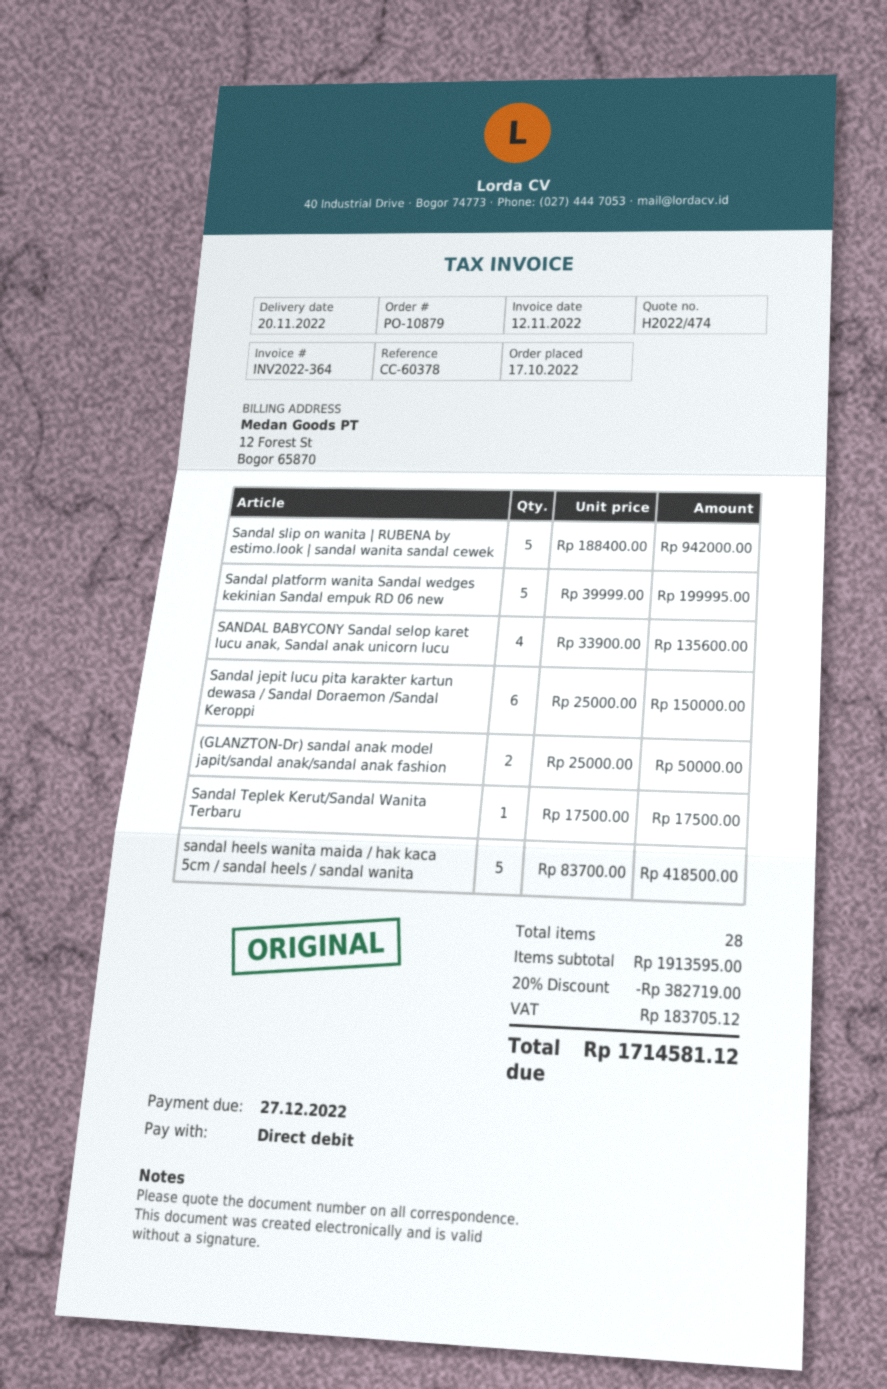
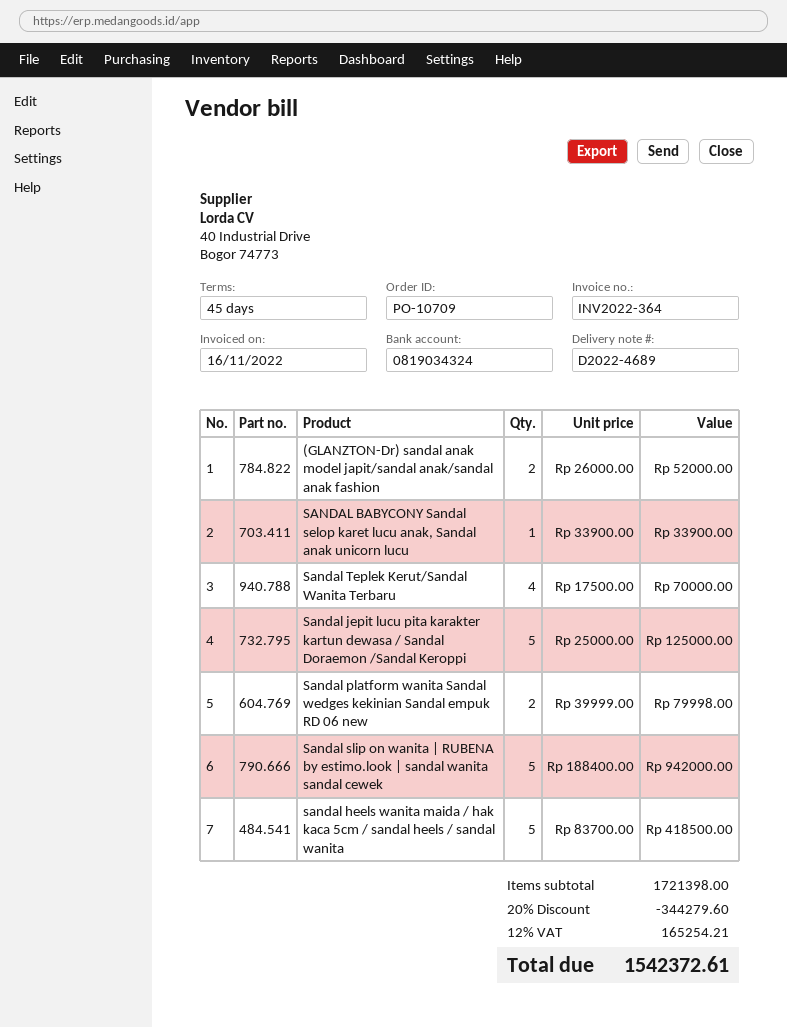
order number: PO-10879 -> PO-10709
invoice date: 2022-11-12 -> 2022-11-16
Sandal platform wanita Sandal wedges kekinian Sandal empuk RD 06 new: 5 x 39999.00 = 199995.00 -> 2 x 39999.00 = 79998.00
SANDAL BABYCONY Sandal selop karet lucu anak, Sandal anak unicorn lucu: 4 x 33900.00 = 135600.00 -> 1 x 33900.00 = 33900.00
Sandal jepit lucu pita karakter kartun dewasa / Sandal Doraemon /Sandal Keroppi: 6 x 25000.00 = 150000.00 -> 5 x 25000.00 = 125000.00
(GLANZTON-Dr) sandal anak model japit/sandal anak/sandal anak fashion: 2 x 25000.00 = 50000.00 -> 2 x 26000.00 = 52000.00
Sandal Teplek Kerut/Sandal Wanita Terbaru: 1 x 17500.00 = 17500.00 -> 4 x 17500.00 = 70000.00
subtotal: 1913595.00 -> 1721398.00
discount: 20% = 382719.00 -> 20% = 344279.60
tax: 183705.12 -> 165254.21
total: 1714581.12 -> 1542372.61

